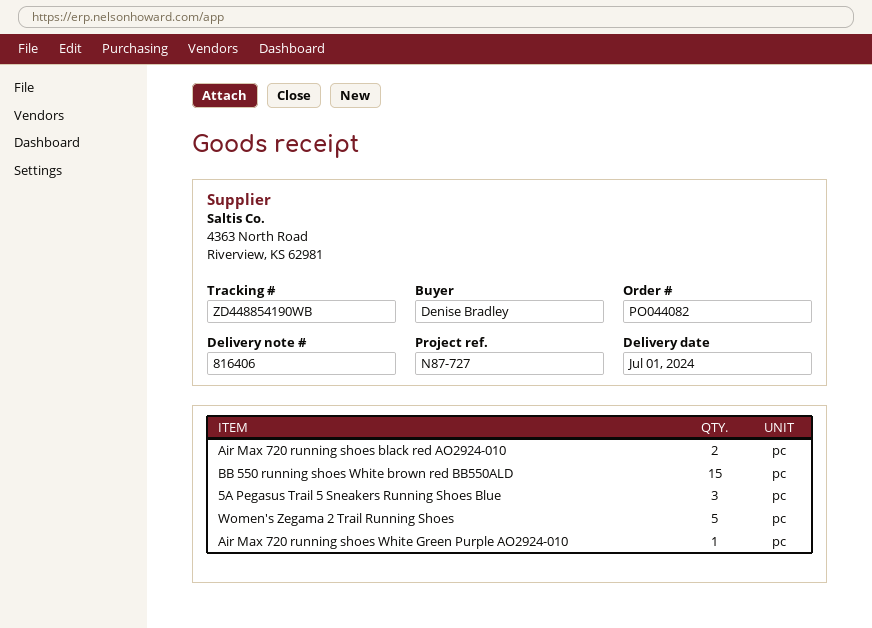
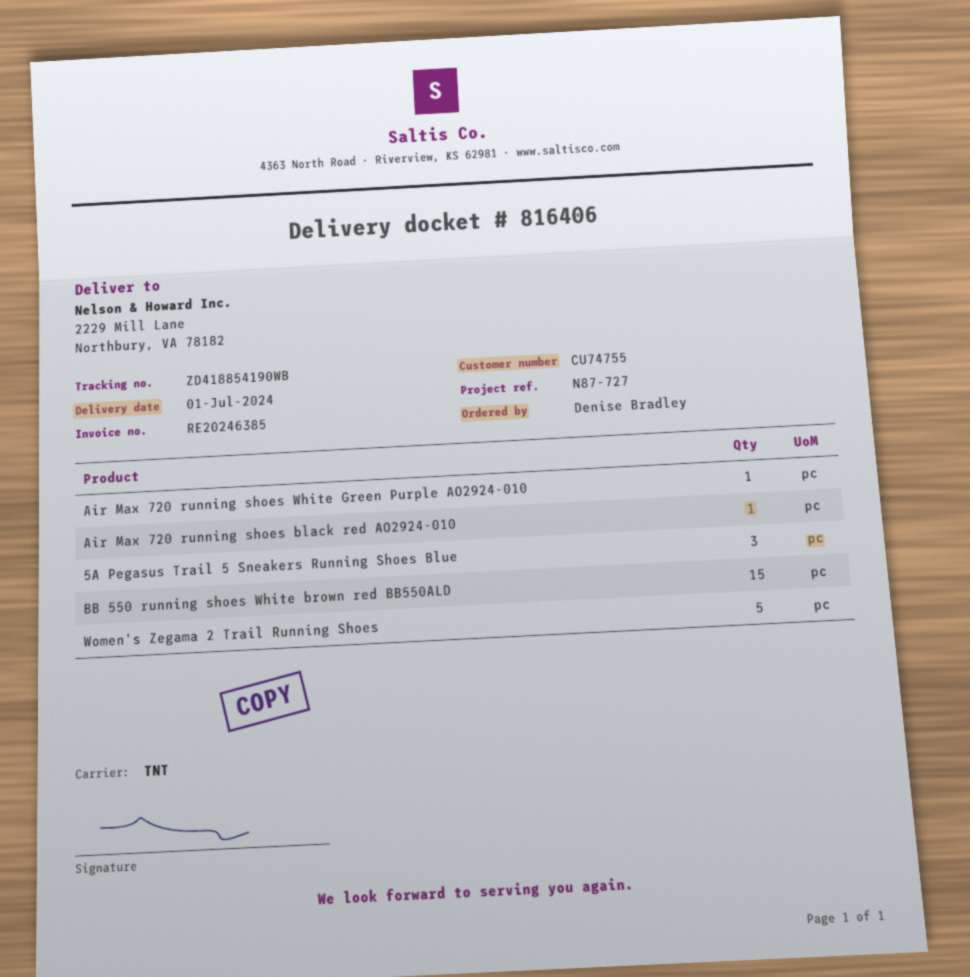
tracking number: ZD448854190WB -> ZD418854190WB
Air Max 720 running shoes black red AO2924-010: 2 -> 1

